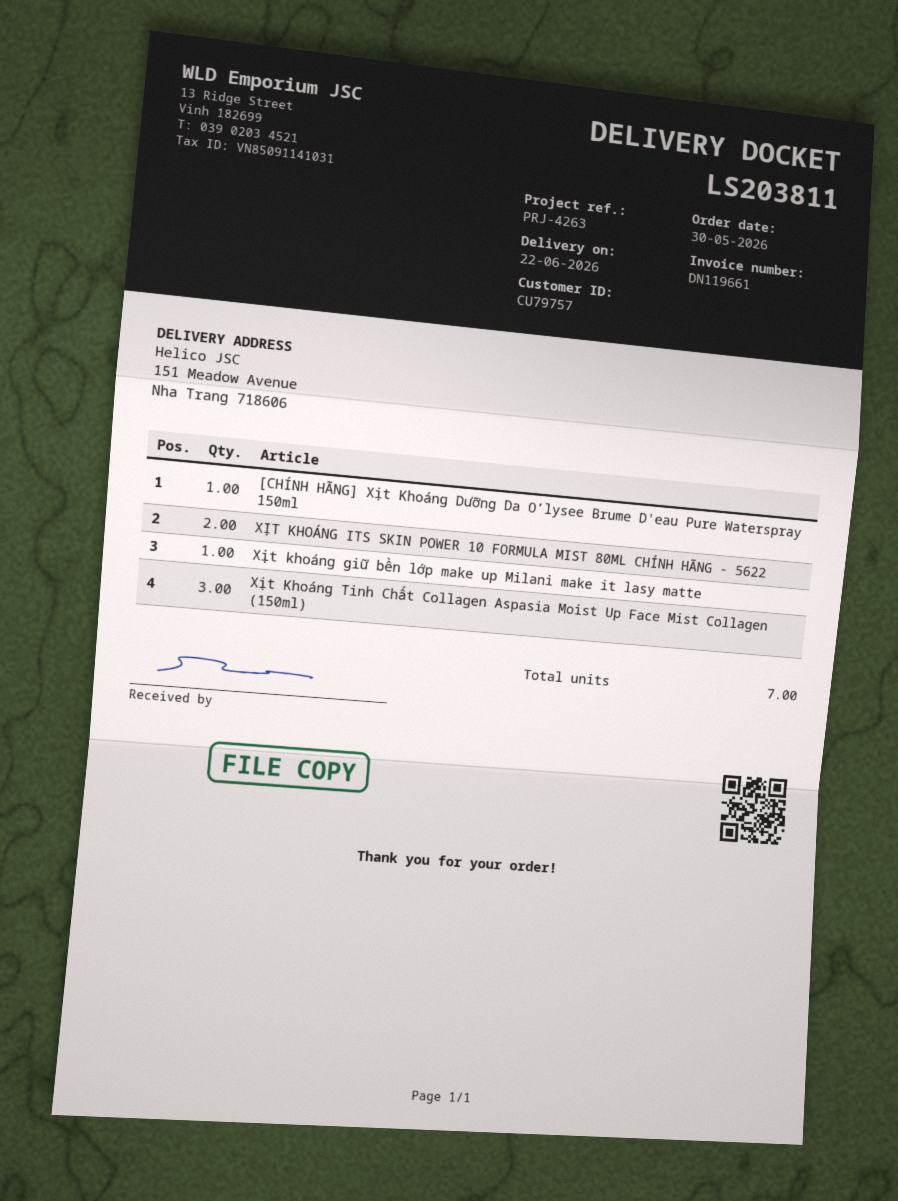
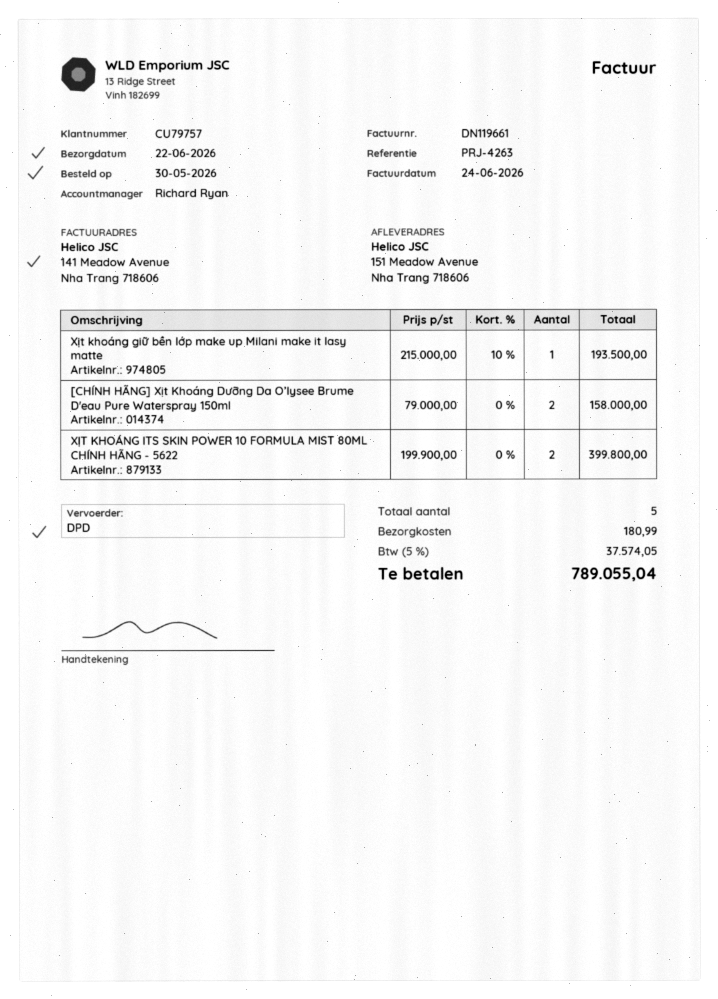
[CHÍNH HÃNG] Xịt Khoáng Dưỡng Da O’lysee Brume D'eau Pure Waterspray 150ml: 1 -> 2
Xịt Khoáng Tinh Chất Collagen Aspasia Moist Up Face Mist Collagen (150ml): 3 -> none
total quantity: 7 -> 5

